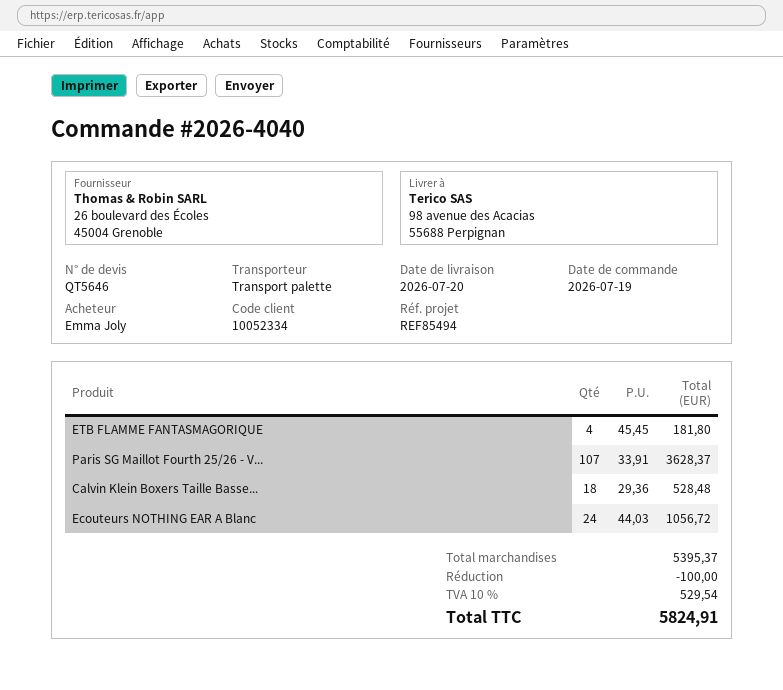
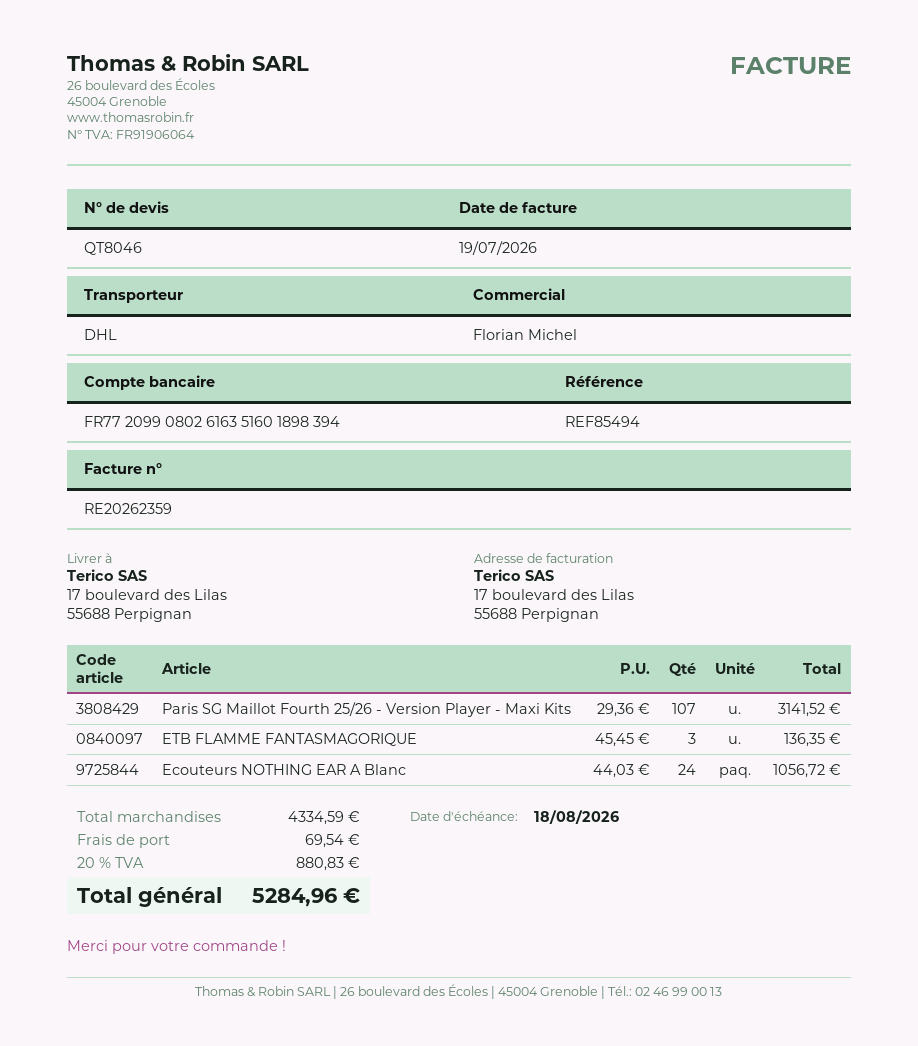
quote number: QT5646 -> QT8046
shipping method: pallet freight -> DHL
ship to: 98 avenue des Acacias, 55688 Perpignan -> 17 boulevard des Lilas, 55688 Perpignan
ETB FLAMME FANTASMAGORIQUE: 4 x 45.45 = 181.80 -> 3 x 45.45 = 136.35
Paris SG Maillot Fourth 25/26 - V...: 107 x 33.91 = 3628.37 -> 107 x 29.36 = 3141.52
Calvin Klein Boxers Taille Basse...: 18 x 29.36 = 528.48 -> none
subtotal: 5395.37 -> 4334.59
discount: 100.00 -> none
shipping: none -> 69.54
tax: 10% = 529.54 -> 20% = 880.83
total: 5824.91 -> 5284.96

